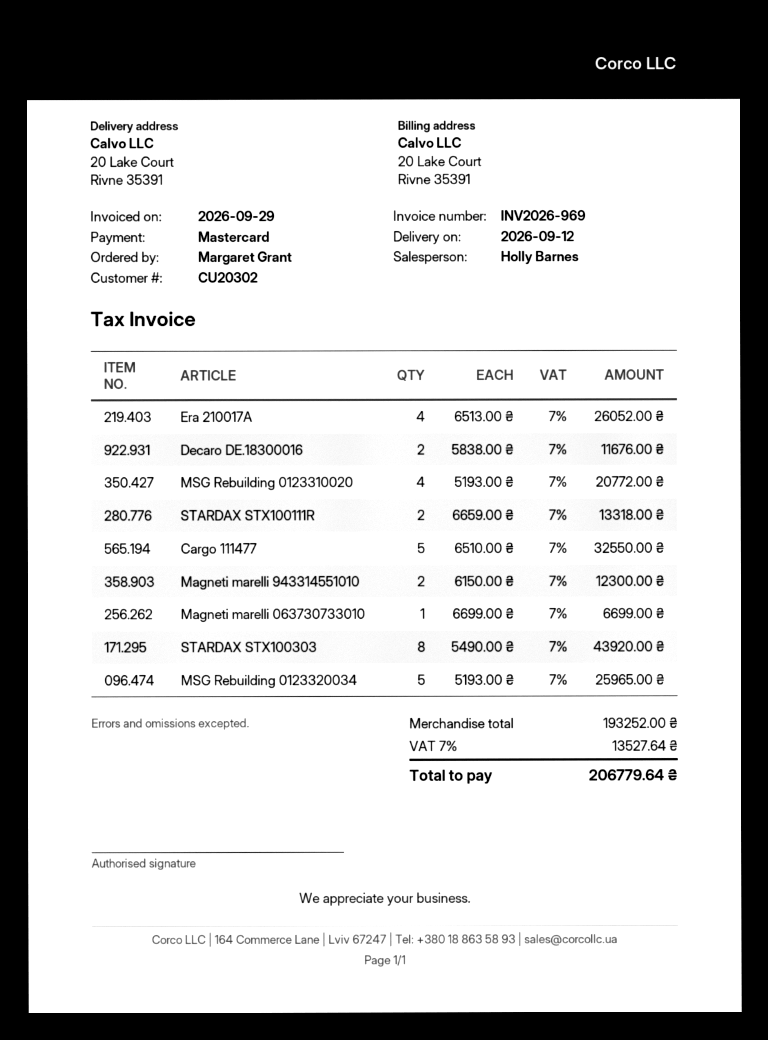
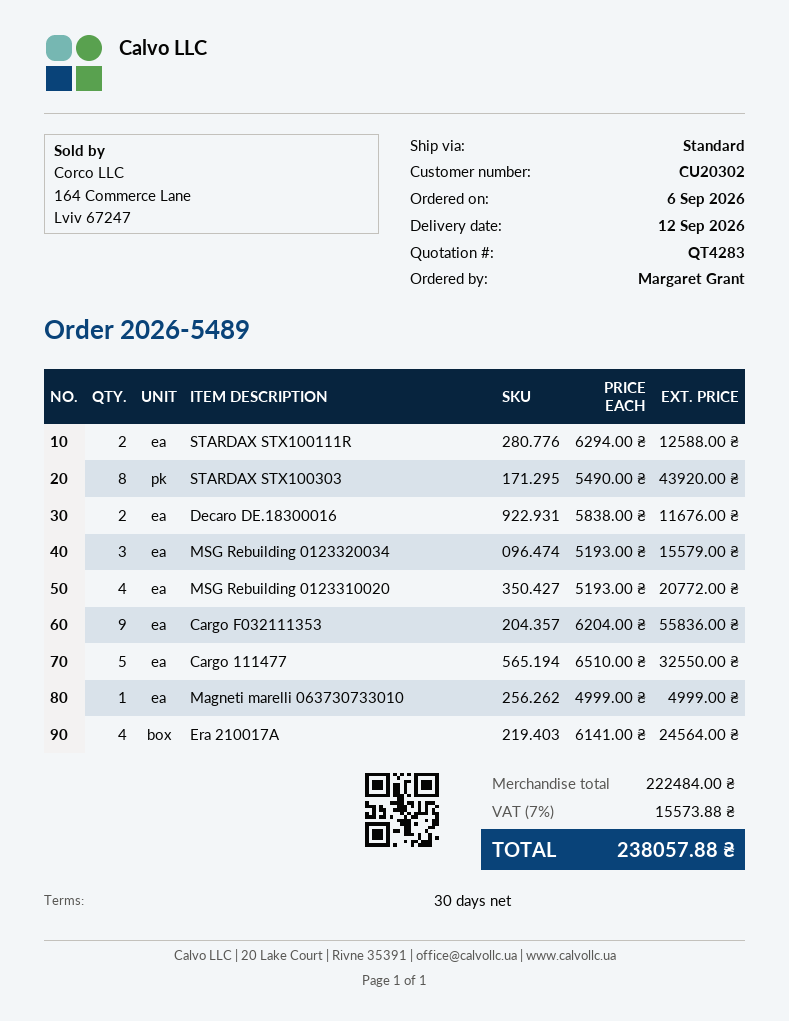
Era 210017A: 4 x 6513.00 = 26052.00 -> 4 x 6141.00 = 24564.00
STARDAX STX100111R: 2 x 6659.00 = 13318.00 -> 2 x 6294.00 = 12588.00
Magneti marelli 943314551010: 2 x 6150.00 = 12300.00 -> none
Magneti marelli 063730733010: 1 x 6699.00 = 6699.00 -> 1 x 4999.00 = 4999.00
MSG Rebuilding 0123320034: 5 x 5193.00 = 25965.00 -> 3 x 5193.00 = 15579.00
Cargo F032111353: none -> 9 x 6204.00 = 55836.00
subtotal: 193252.00 -> 222484.00
tax: 7% = 13527.64 -> 7% = 15573.88
total: 206779.64 -> 238057.88

